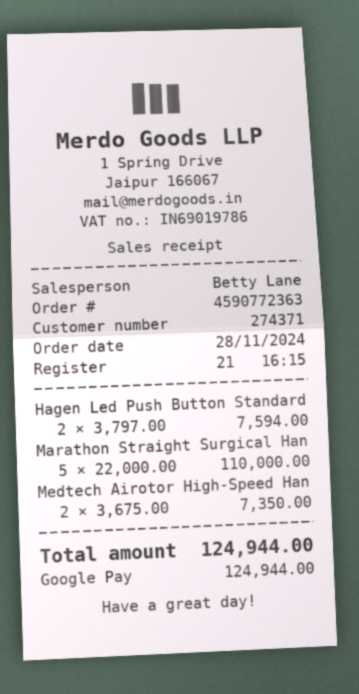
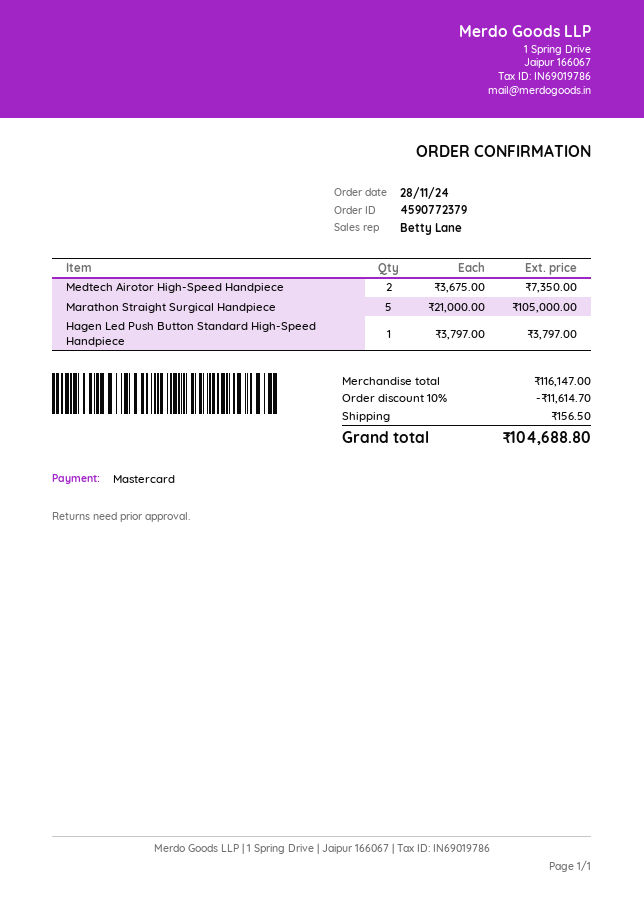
order number: 4590772363 -> 4590772379
payment method: Google Pay -> Mastercard
Hagen Led Push Button Standard: 2 x 3797.00 = 7594.00 -> 1 x 3797.00 = 3797.00
Marathon Straight Surgical Han: 5 x 22000.00 = 110000.00 -> 5 x 21000.00 = 105000.00
discount: none -> 10% = 11614.70
shipping: none -> 156.50
total: 124944.00 -> 104688.80

